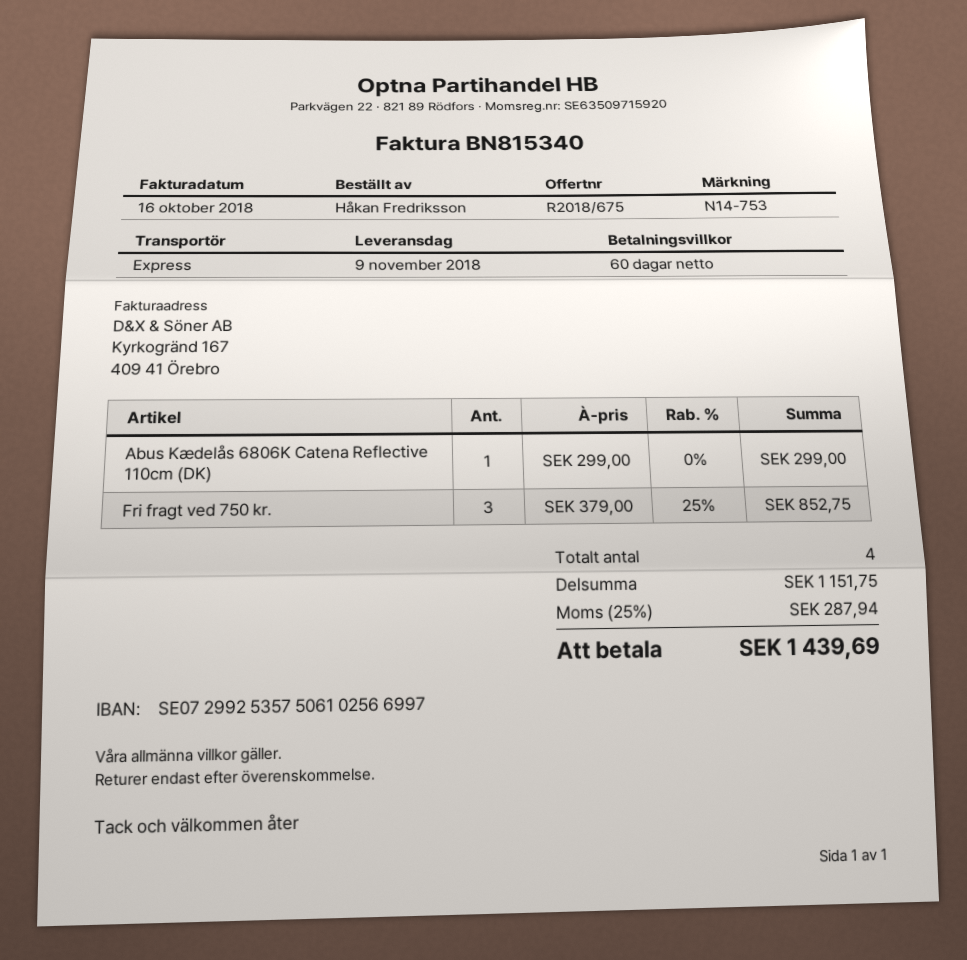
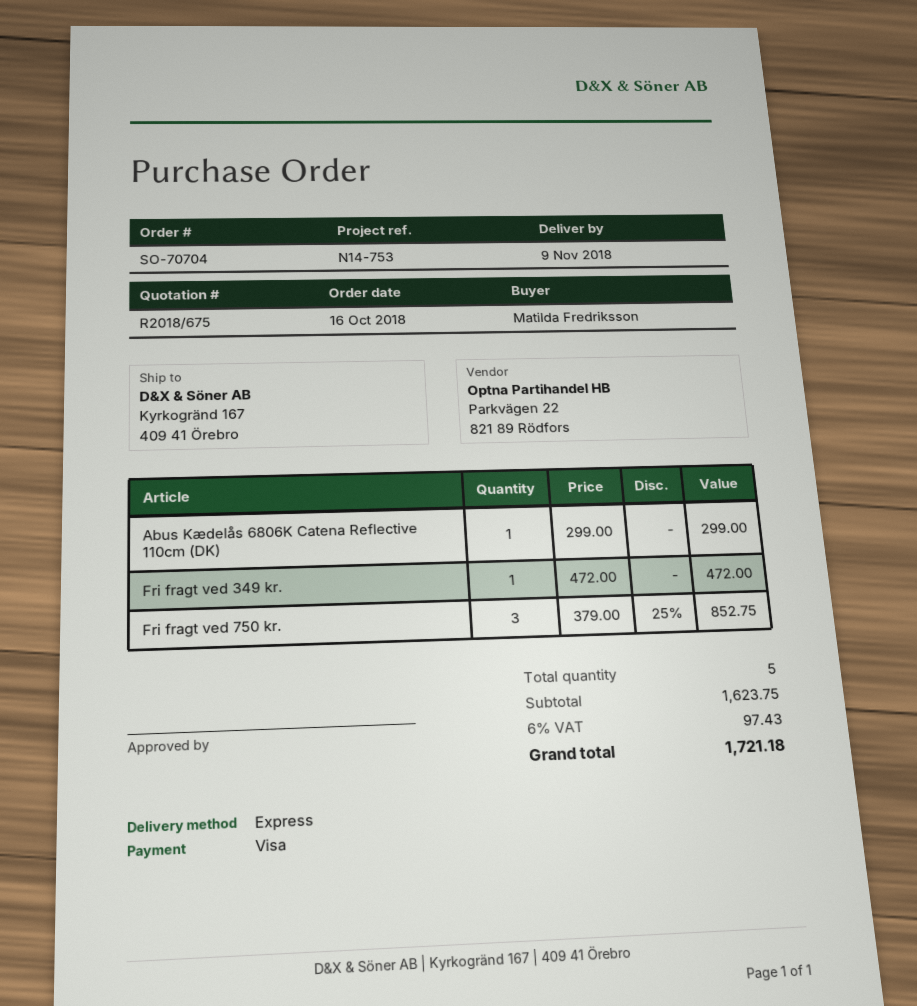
ordered by: Håkan Fredriksson -> Matilda Fredriksson
Fri fragt ved 349 kr.: none -> 1 x 472.00 = 472.00
total quantity: 4 -> 5
subtotal: 1151.75 -> 1623.75
tax: 25% = 287.94 -> 6% = 97.43
total: 1439.69 -> 1721.18

